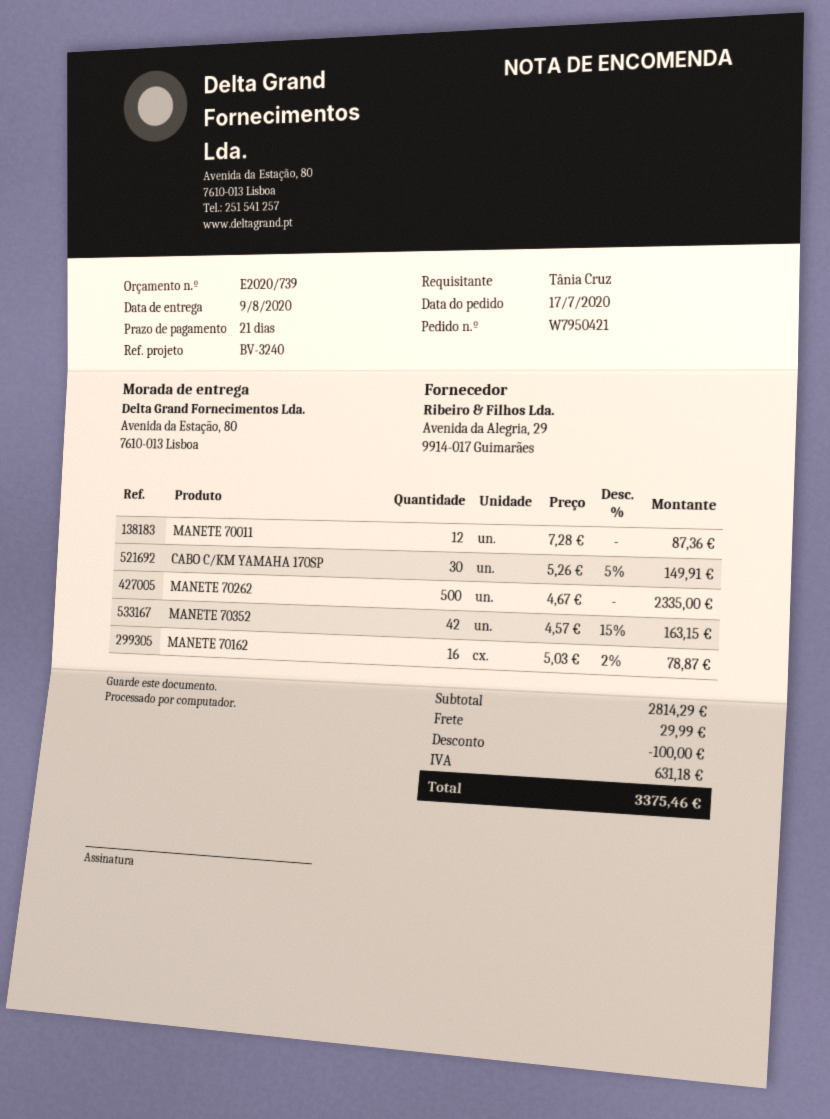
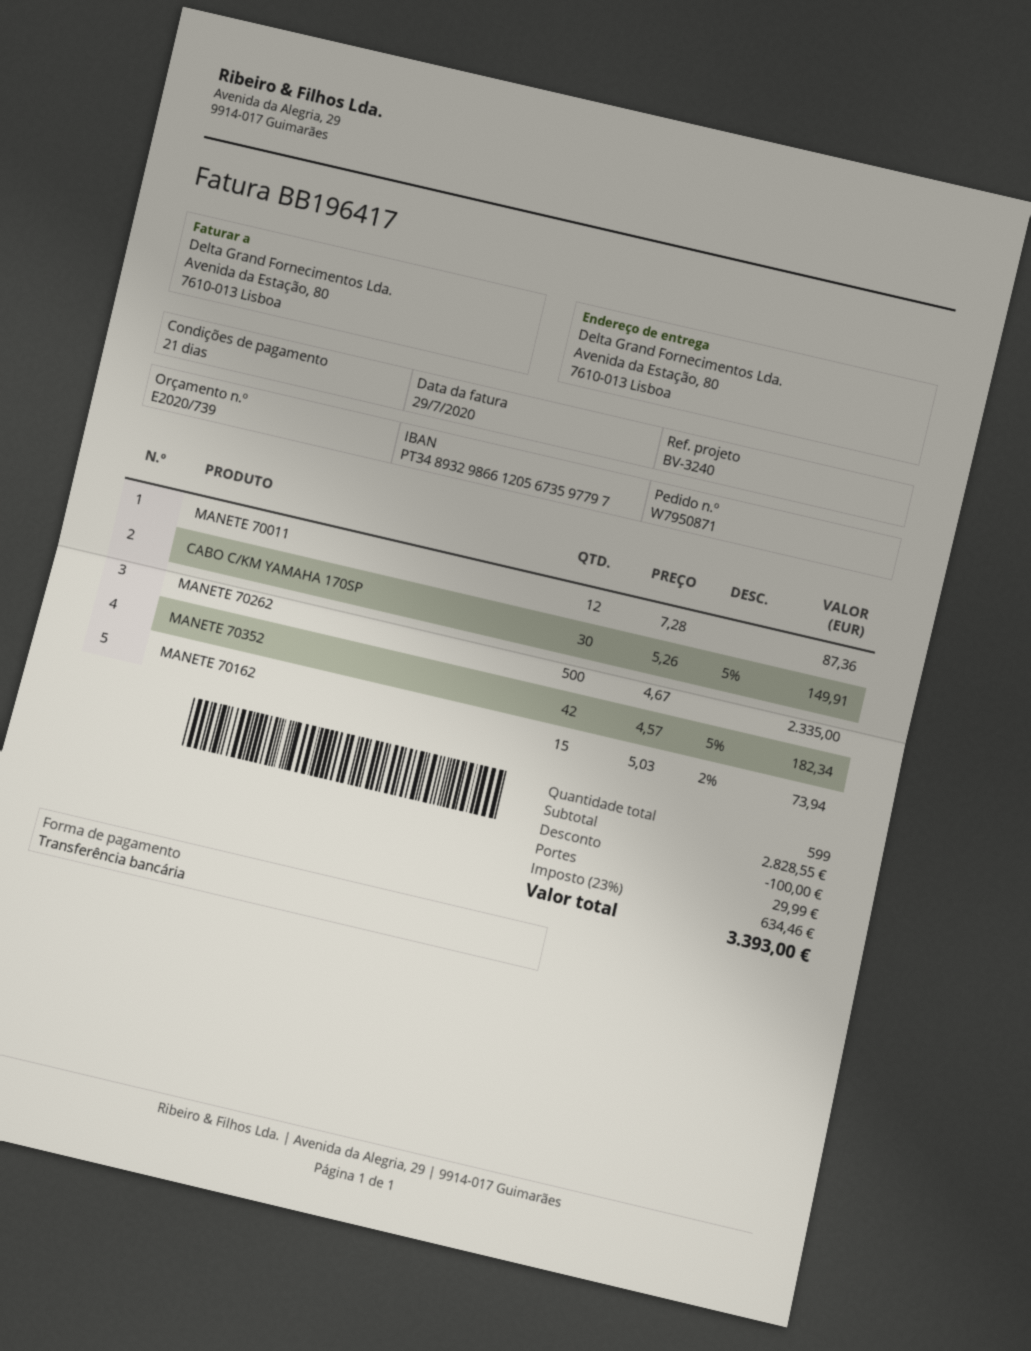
order number: W7950421 -> W7950871
MANETE 70352: 42 x 4.57 - 15% = 163.15 -> 42 x 4.57 - 5% = 182.34
MANETE 70162: 16 x 5.03 - 2% = 78.87 -> 15 x 5.03 - 2% = 73.94
subtotal: 2814.29 -> 2828.55
tax: 631.18 -> 634.46
total: 3375.46 -> 3393.00

